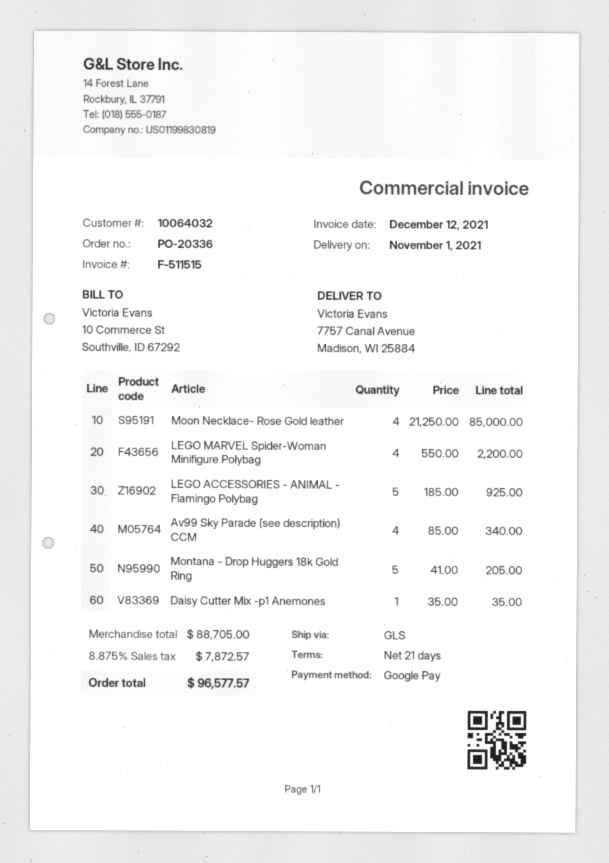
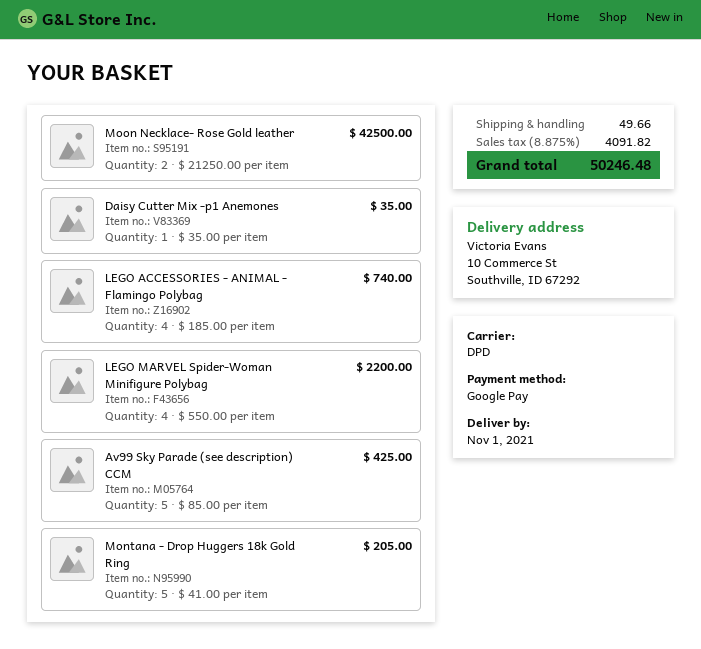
shipping method: GLS -> DPD
ship to: 7757 Canal Avenue, Madison, WI 25884 -> 10 Commerce St, Southville, ID 67292
Moon Necklace- Rose Gold leather: 4 x 21250.00 = 85000.00 -> 2 x 21250.00 = 42500.00
LEGO ACCESSORIES - ANIMAL - Flamingo Polybag: 5 x 185.00 = 925.00 -> 4 x 185.00 = 740.00
Av99 Sky Parade (see description) CCM: 4 x 85.00 = 340.00 -> 5 x 85.00 = 425.00
shipping: none -> 49.66
tax: 8.875% = 7872.57 -> 8.875% = 4091.82
total: 96577.57 -> 50246.48

